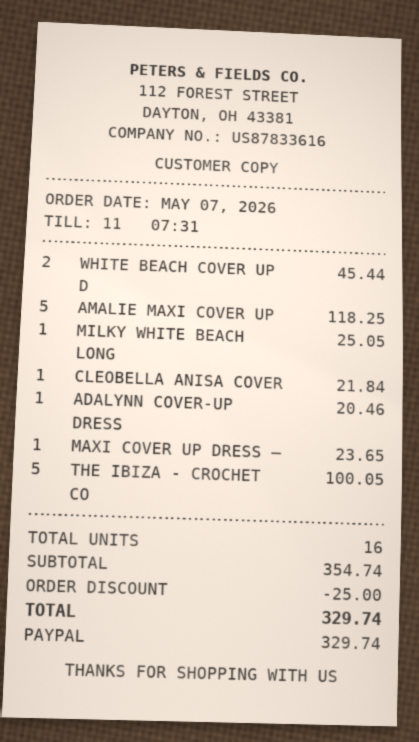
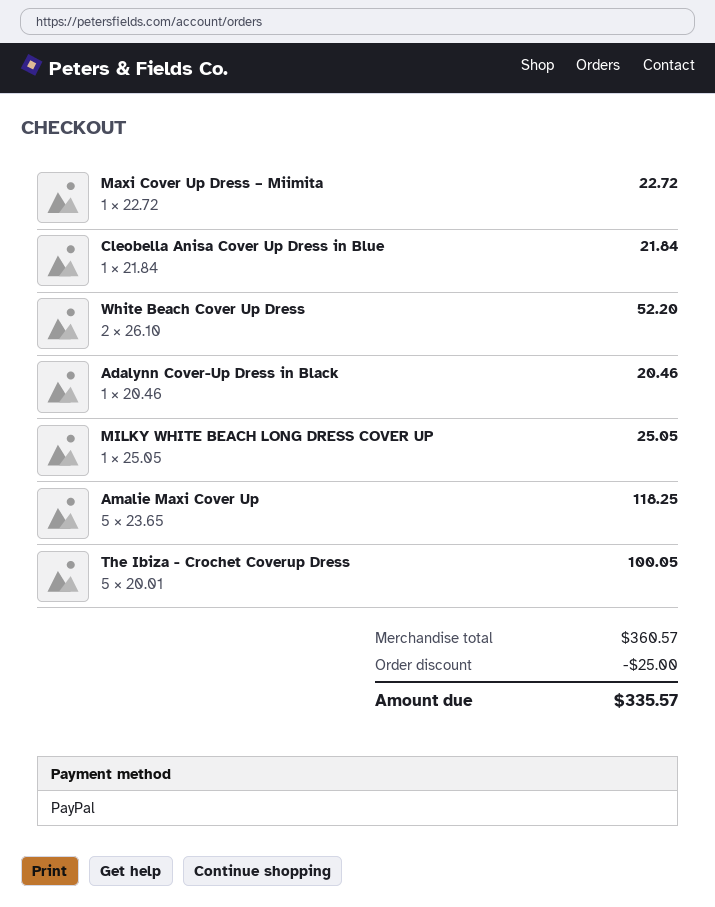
WHITE BEACH COVER UP D: 2 for 45.44 -> 2 for 52.20
MAXI COVER UP DRESS –: 1 for 23.65 -> 1 for 22.72
subtotal: 354.74 -> 360.57
total: 329.74 -> 335.57

